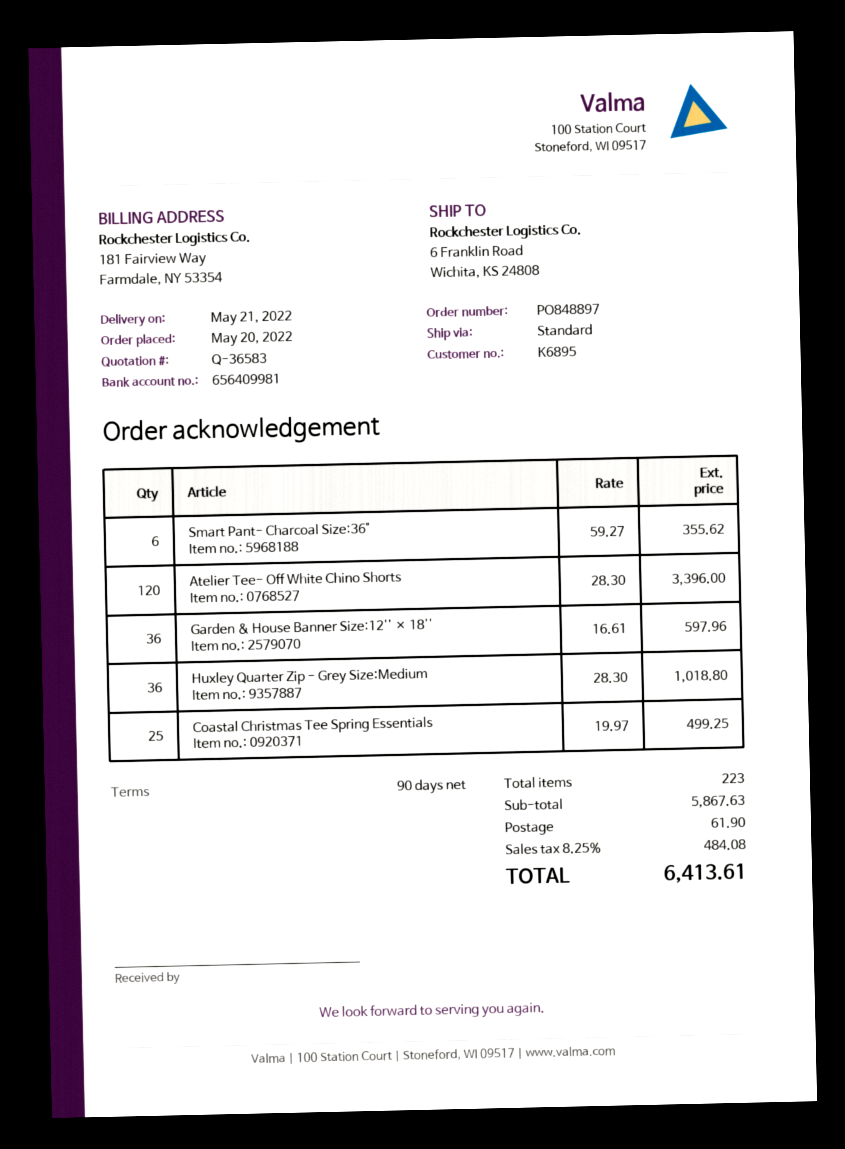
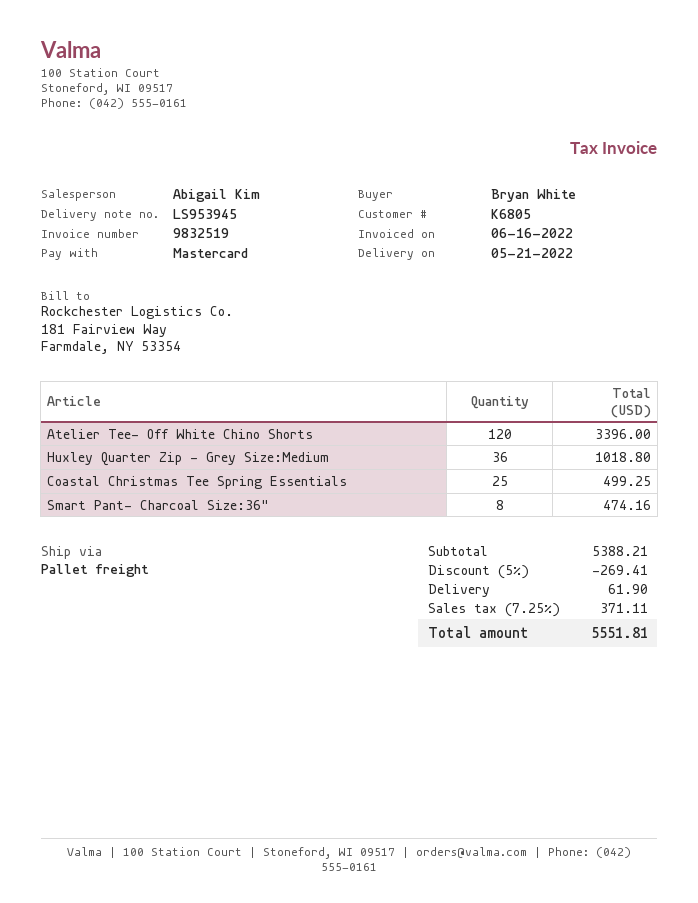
customer number: K6895 -> K6805
shipping method: standard -> pallet freight
Smart Pant- Charcoal Size:36": 6 for 355.62 -> 8 for 474.16
Garden & House Banner Size:12'' × 18'': 36 for 597.96 -> none
subtotal: 5867.63 -> 5388.21
discount: none -> 5% = 269.41
tax: 8.25% = 484.08 -> 7.25% = 371.11
total: 6413.61 -> 5551.81

